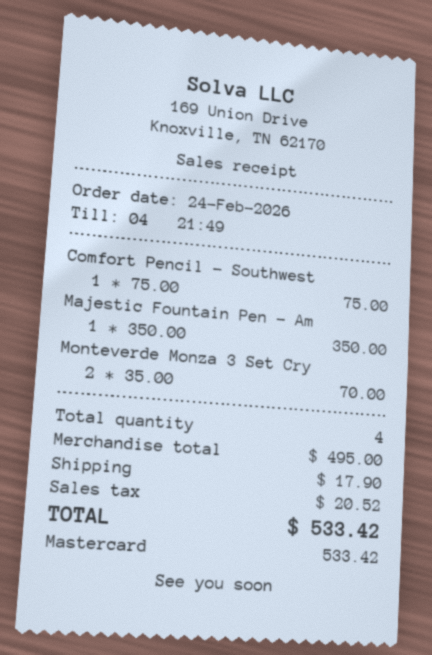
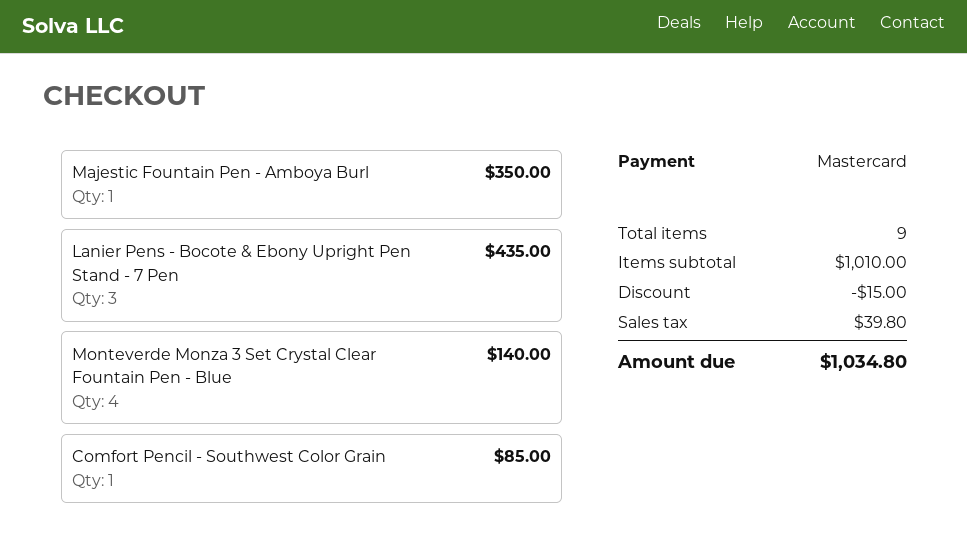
Comfort Pencil - Southwest: 1 for 75.00 -> 1 for 85.00
Monteverde Monza 3 Set Cry: 2 for 70.00 -> 4 for 140.00
Lanier Pens - Bocote & Ebony Upright Pen Stand - 7 Pen: none -> 3 for 435.00
total quantity: 4 -> 9
subtotal: 495.00 -> 1010.00
discount: none -> 15.00
shipping: 17.90 -> none
tax: 20.52 -> 39.80
total: 533.42 -> 1034.80

